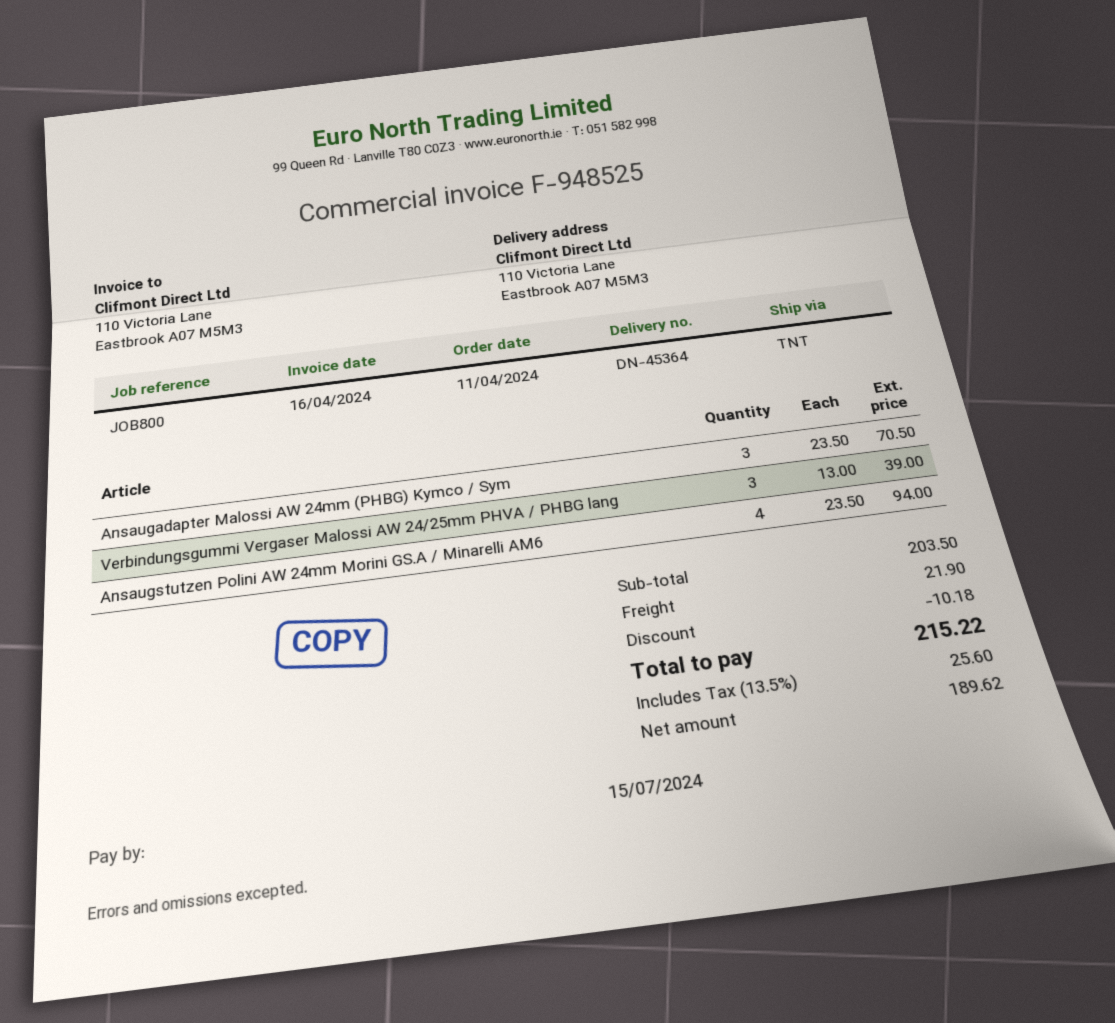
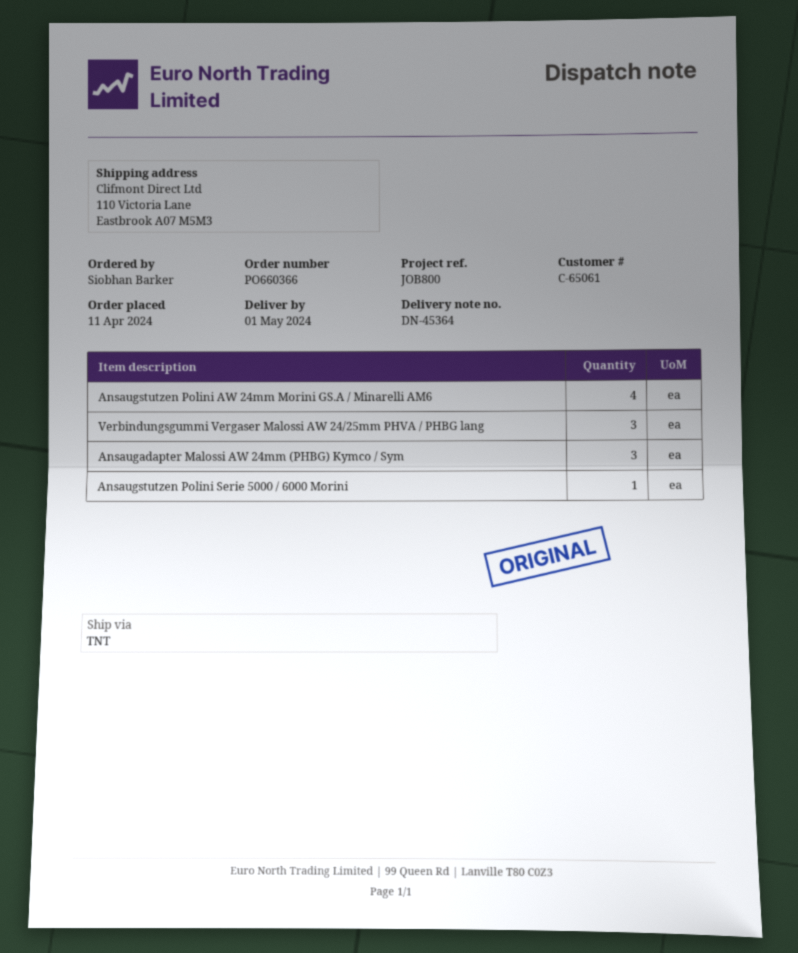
Ansaugstutzen Polini Serie 5000 / 6000 Morini: none -> 1

